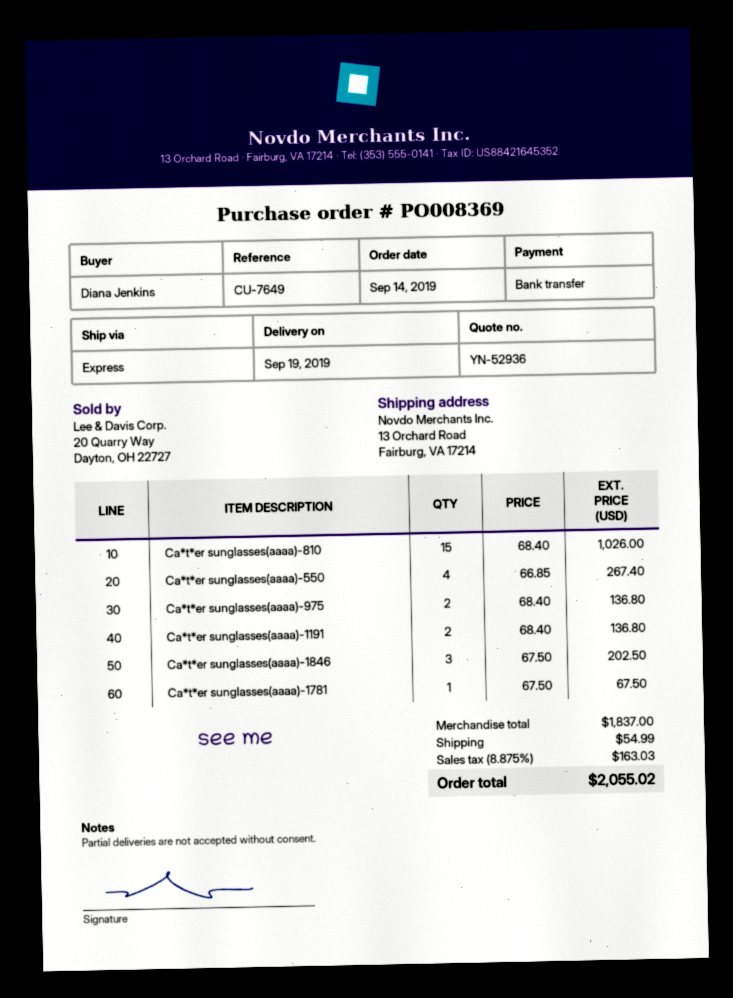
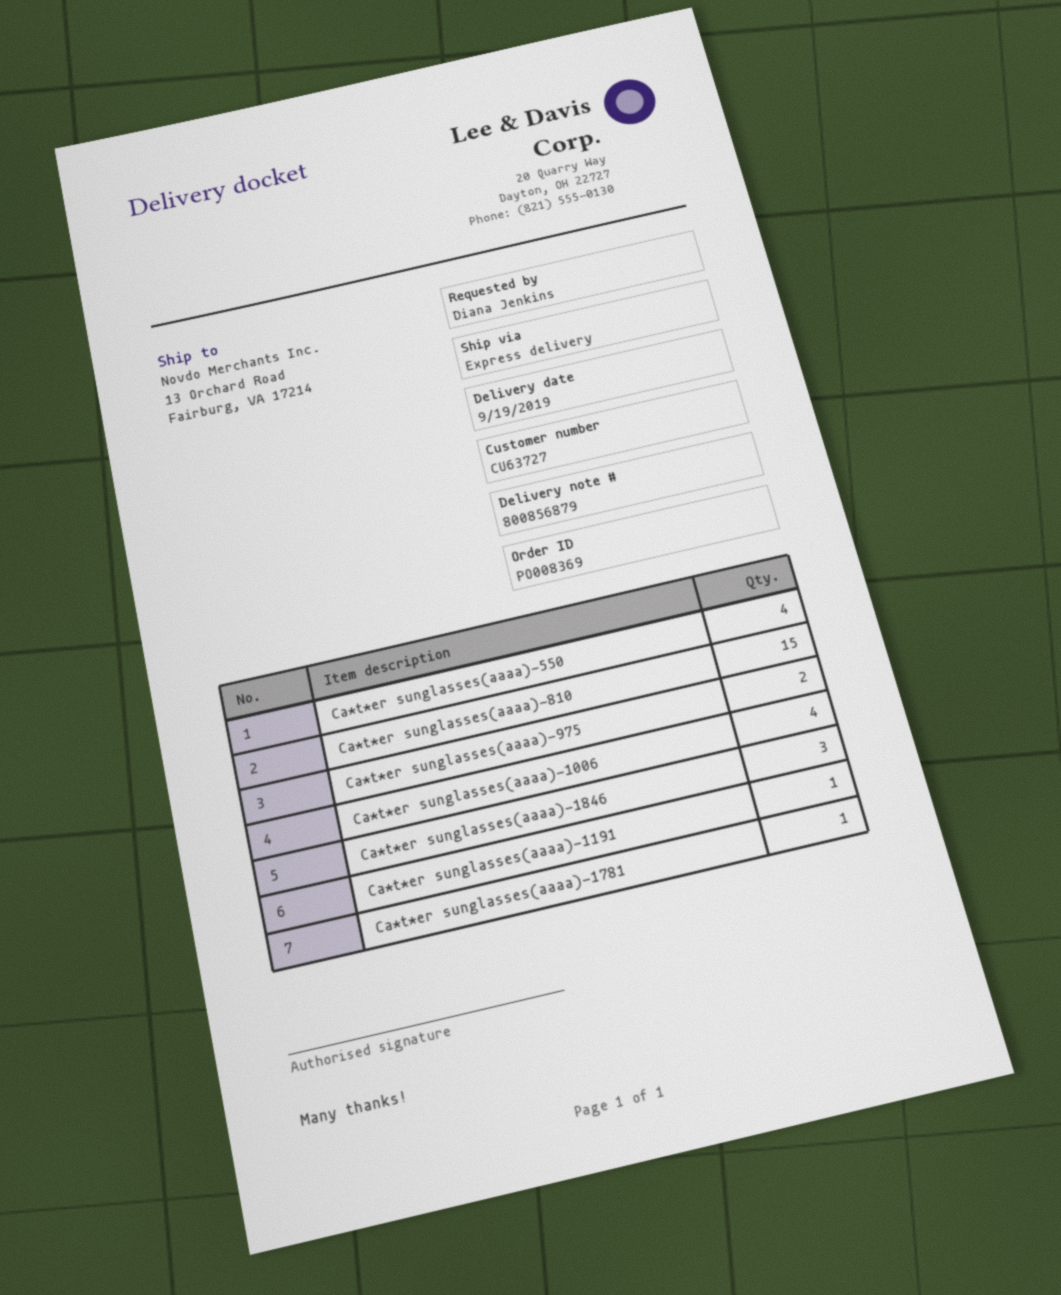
Ca*t*er sunglasses(aaaa)-1191: 2 -> 1
Ca*t*er sunglasses(aaaa)-1006: none -> 4

